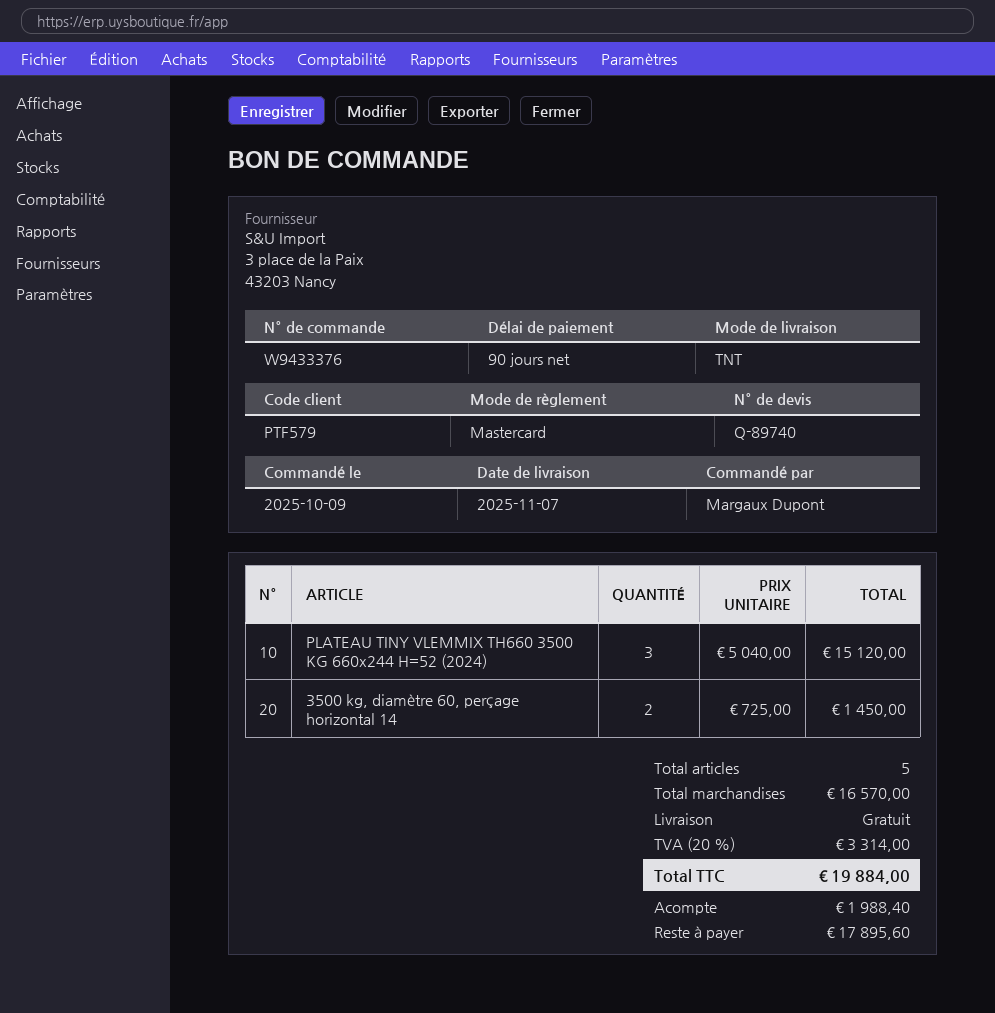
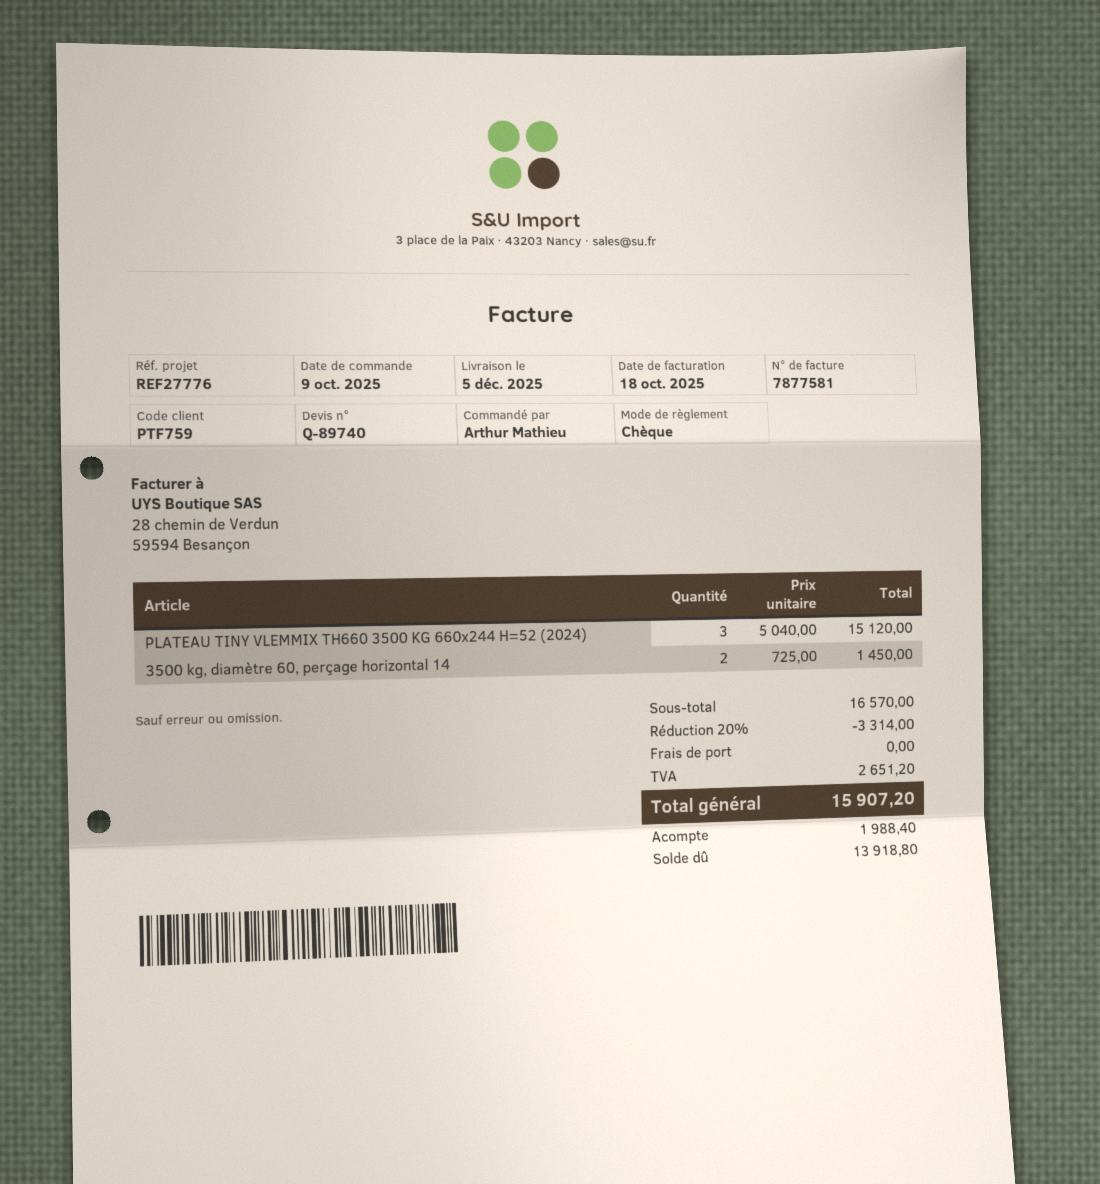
delivery date: 2025-11-07 -> 2025-12-05
customer number: PTF579 -> PTF759
ordered by: Margaux Dupont -> Arthur Mathieu
payment method: Mastercard -> cheque
discount: none -> 20% = 3314.00
tax: 3314.00 -> 2651.20
total: 19884.00 -> 15907.20
balance: 17895.60 -> 13918.80

